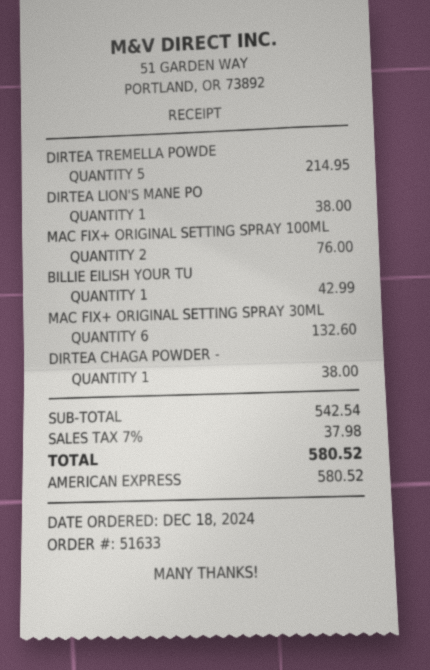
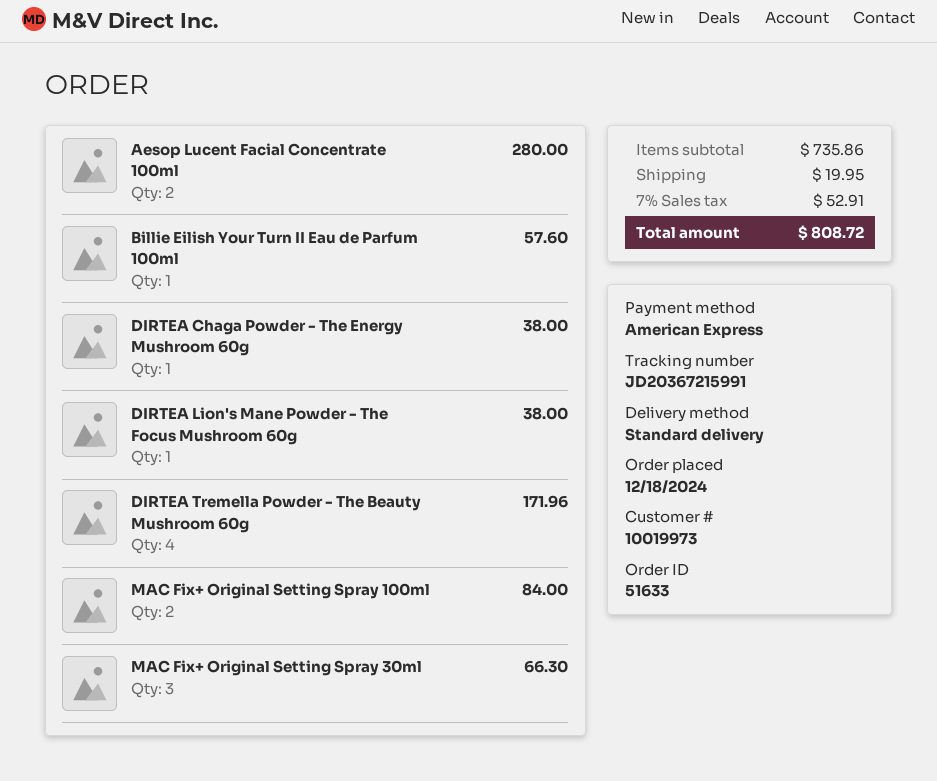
DIRTEA TREMELLA POWDE: 5 for 214.95 -> 4 for 171.96
MAC FIX+ ORIGINAL SETTING SPRAY 100ML: 2 for 76.00 -> 2 for 84.00
BILLIE EILISH YOUR TU: 1 for 42.99 -> 1 for 57.60
MAC FIX+ ORIGINAL SETTING SPRAY 30ML: 6 for 132.60 -> 3 for 66.30
Aesop Lucent Facial Concentrate 100ml: none -> 2 for 280.00
subtotal: 542.54 -> 735.86
shipping: none -> 19.95
tax: 7% = 37.98 -> 7% = 52.91
total: 580.52 -> 808.72

